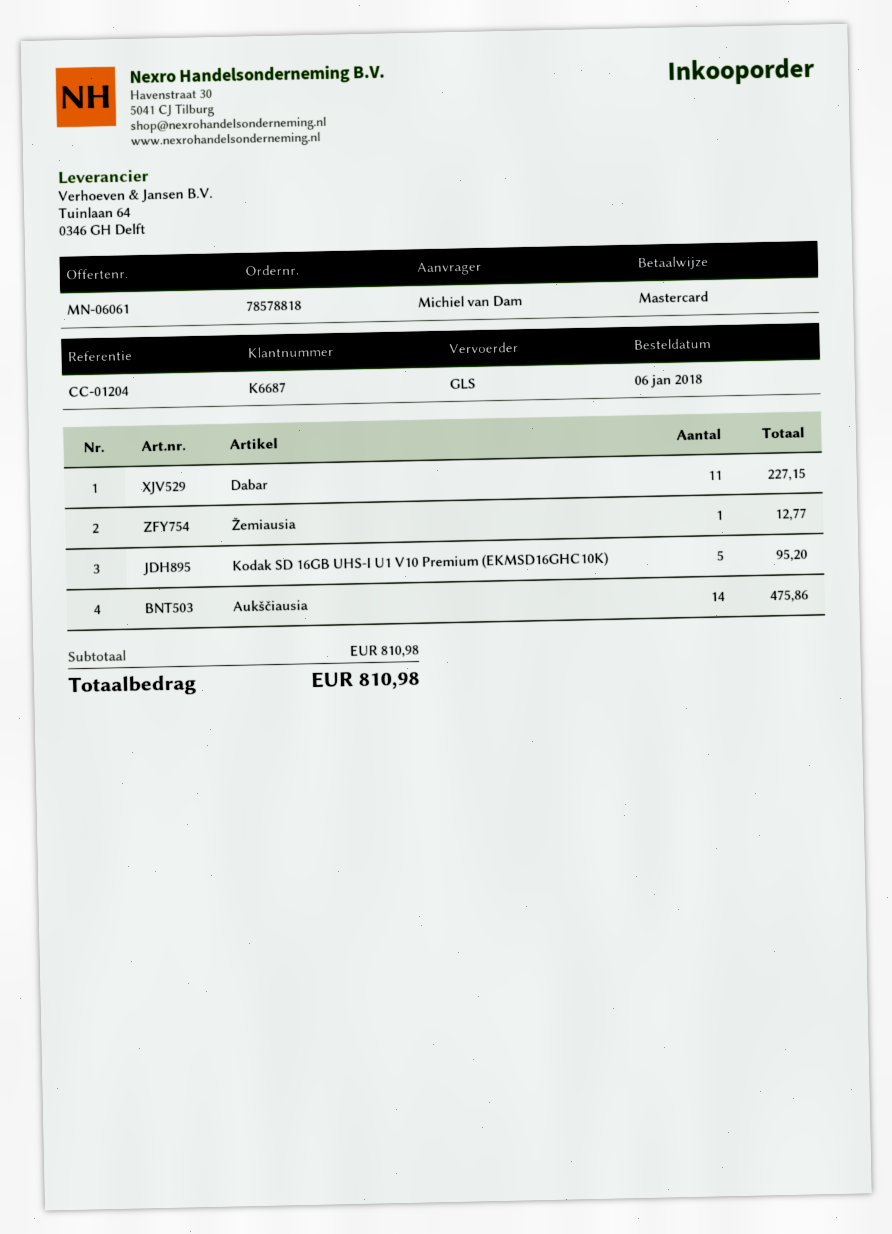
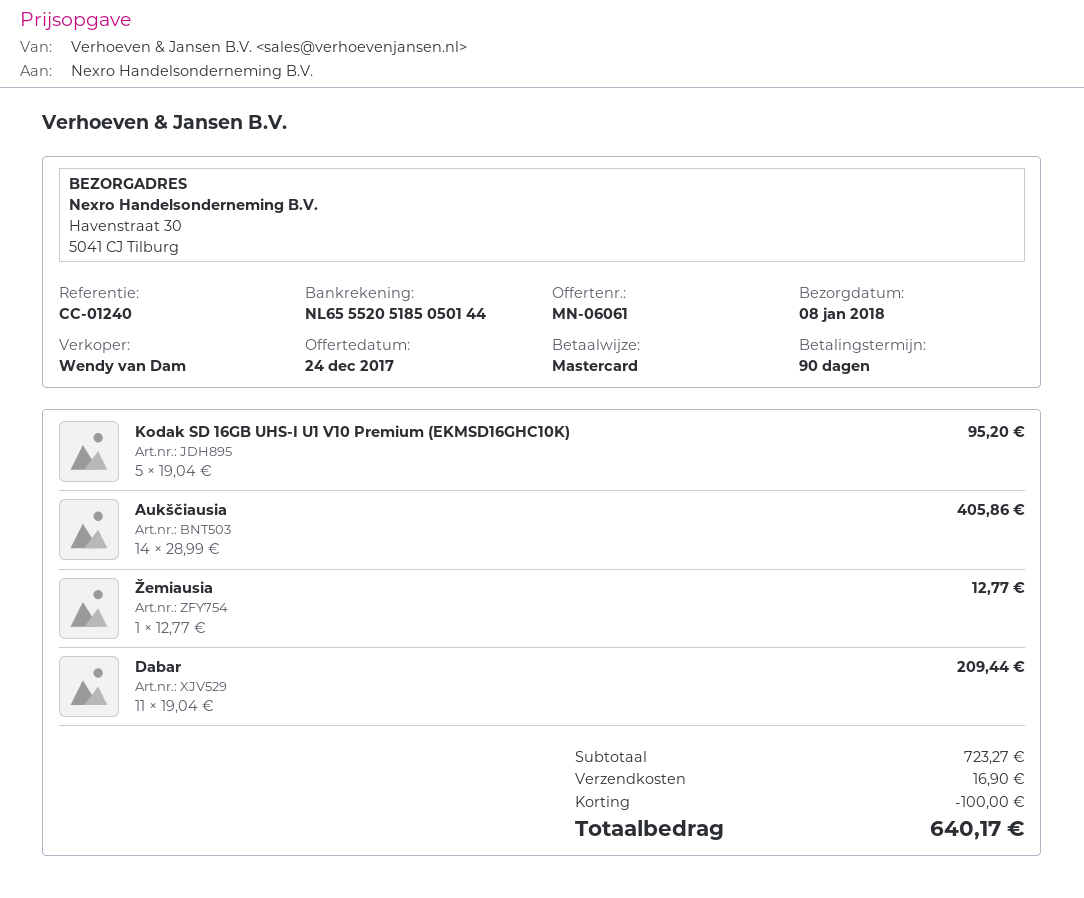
reference: CC-01204 -> CC-01240
Dabar: 11 for 227.15 -> 11 for 209.44
Aukščiausia: 14 for 475.86 -> 14 for 405.86
subtotal: 810.98 -> 723.27
discount: none -> 100.00
shipping: none -> 16.90
total: 810.98 -> 640.17

